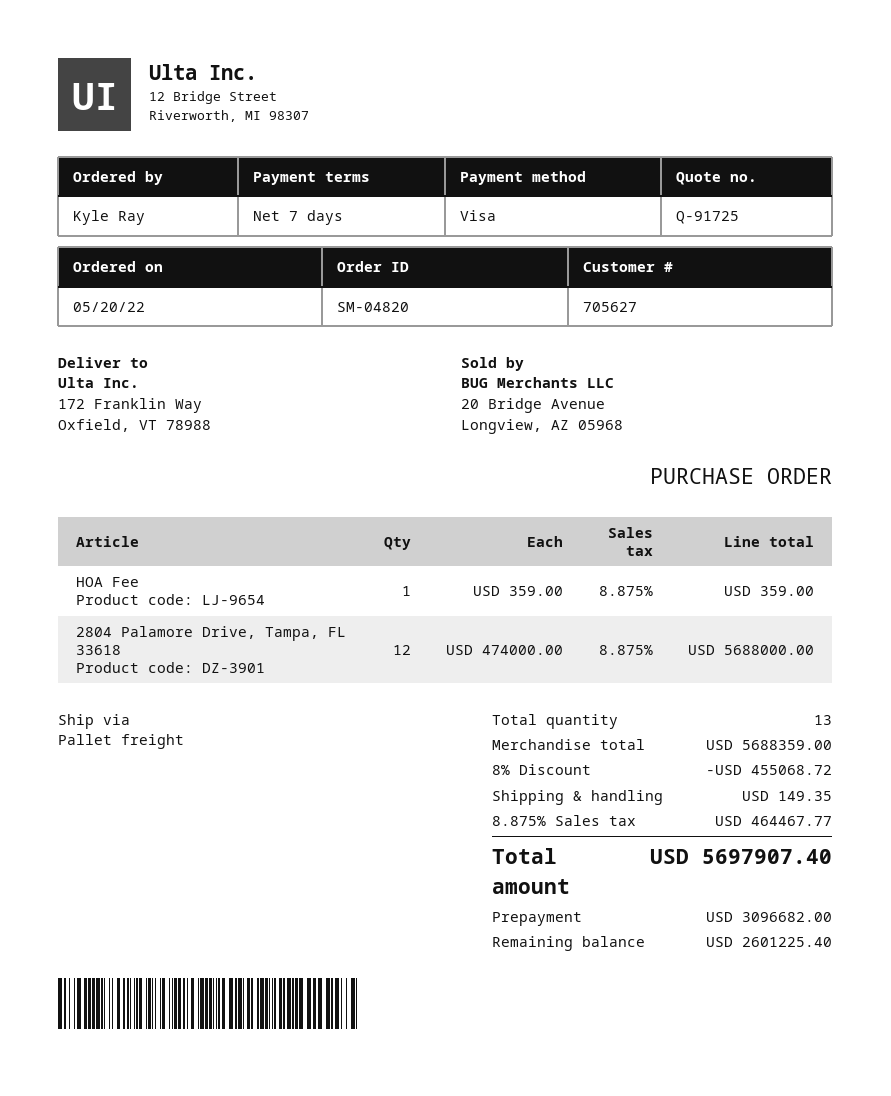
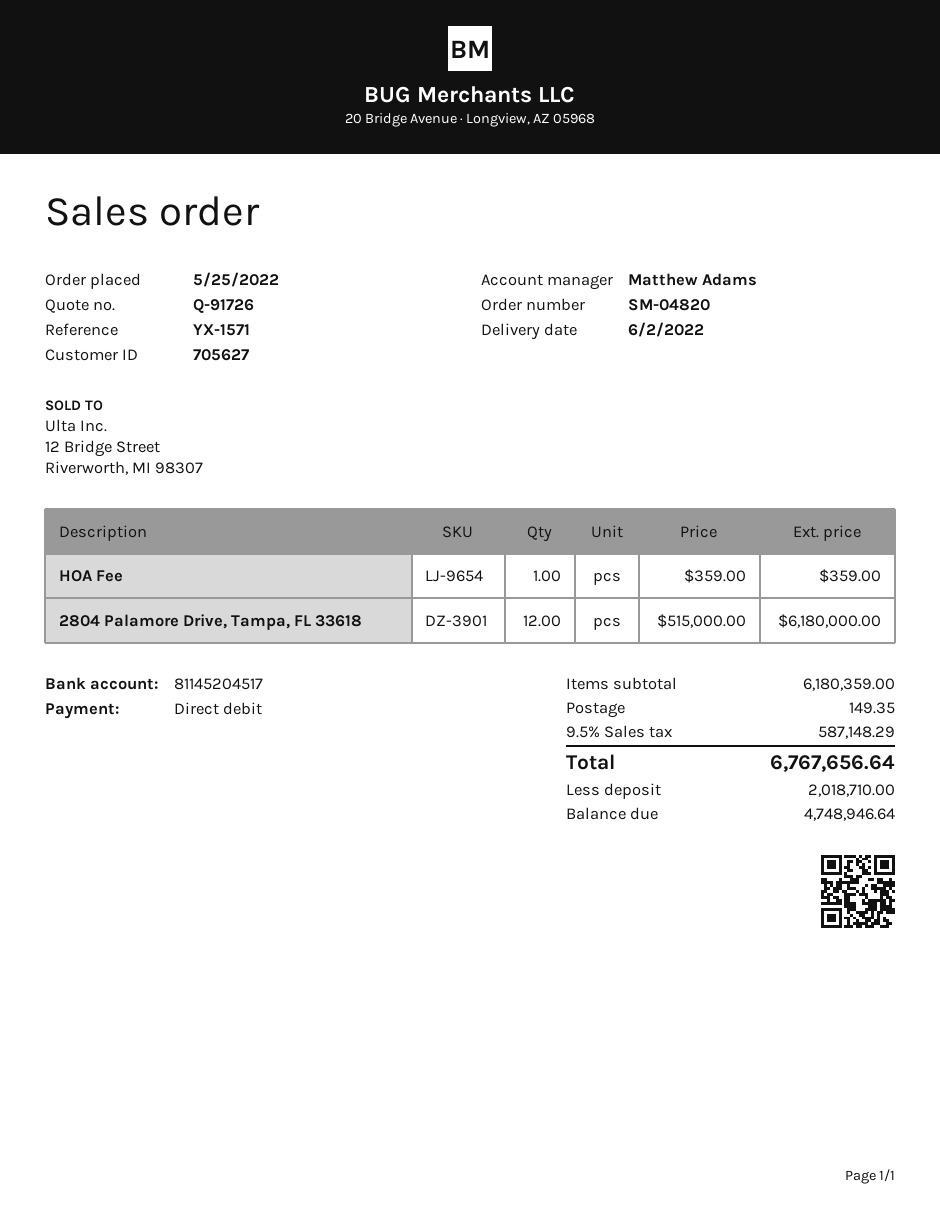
quote number: Q-91725 -> Q-91726
order date: 2022-05-20 -> 2022-05-25
payment method: Visa -> direct debit
2804 Palamore Drive, Tampa, FL 33618: 12 x 474000.00 = 5688000.00 -> 12 x 515000.00 = 6180000.00
subtotal: 5688359.00 -> 6180359.00
discount: 8% = 455068.72 -> none
tax: 8.875% = 464467.77 -> 9.5% = 587148.29
total: 5697907.40 -> 6767656.64
deposit: 3096682.00 -> 2018710.00
balance: 2601225.40 -> 4748946.64

